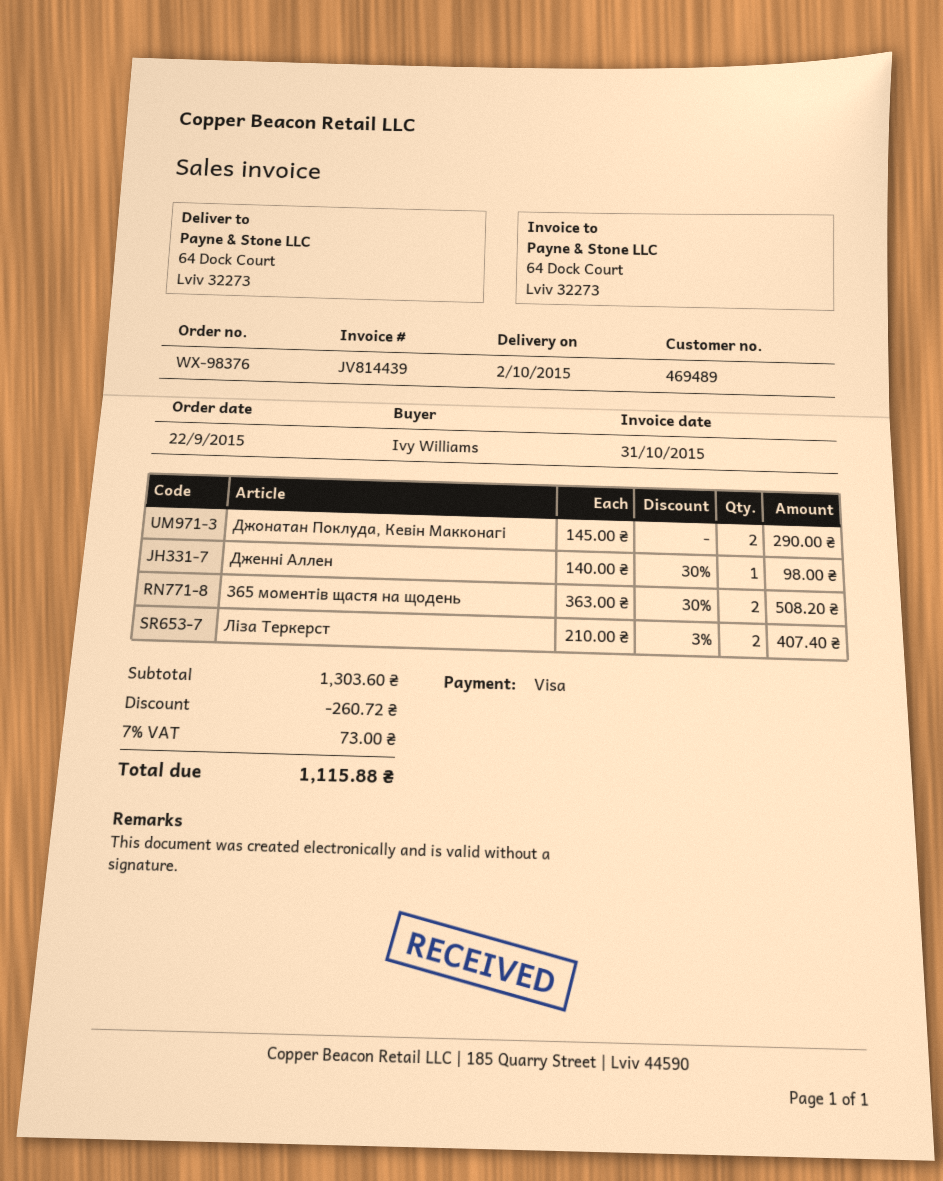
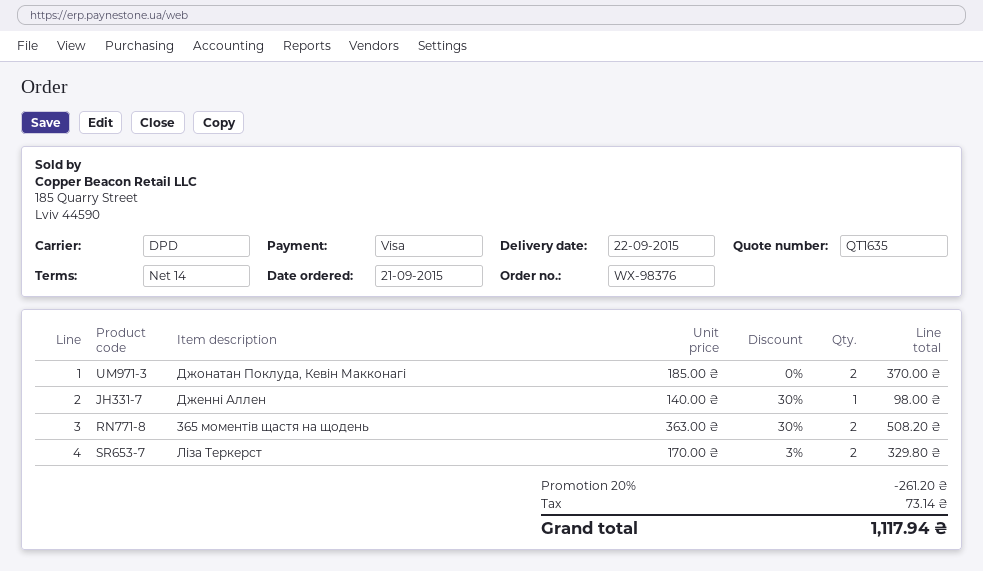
order date: 2015-09-22 -> 2015-09-21
delivery date: 2015-10-02 -> 2015-09-22
Джонатан Поклуда, Кевін Макконагі: 2 x 145.00 = 290.00 -> 2 x 185.00 = 370.00
Ліза Теркерст: 2 x 210.00 - 3% = 407.40 -> 2 x 170.00 - 3% = 329.80
discount: 260.72 -> 261.20
tax: 73.00 -> 73.14
total: 1115.88 -> 1117.94

